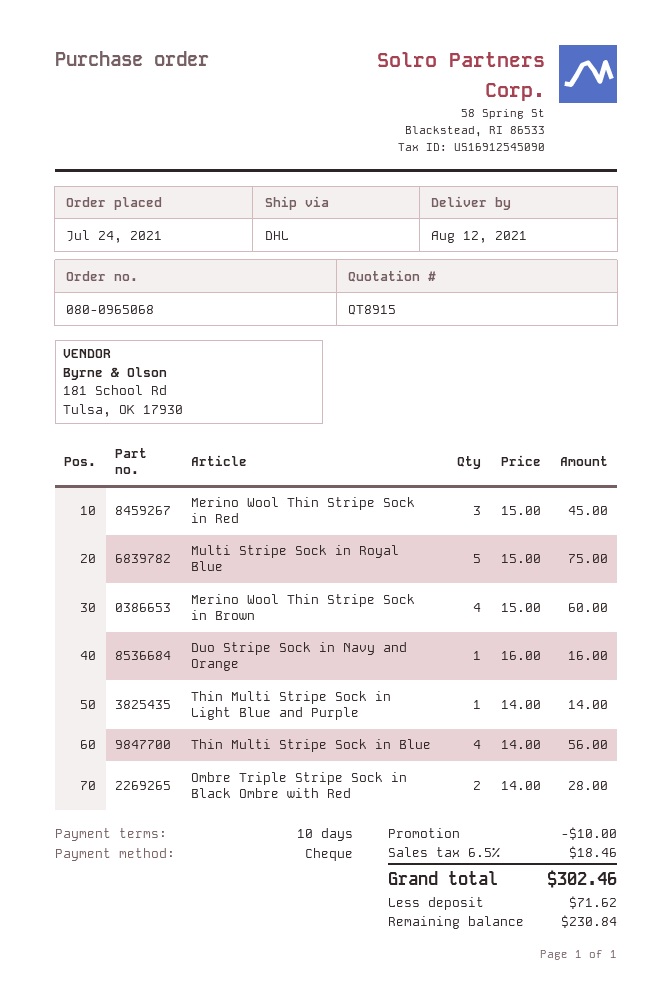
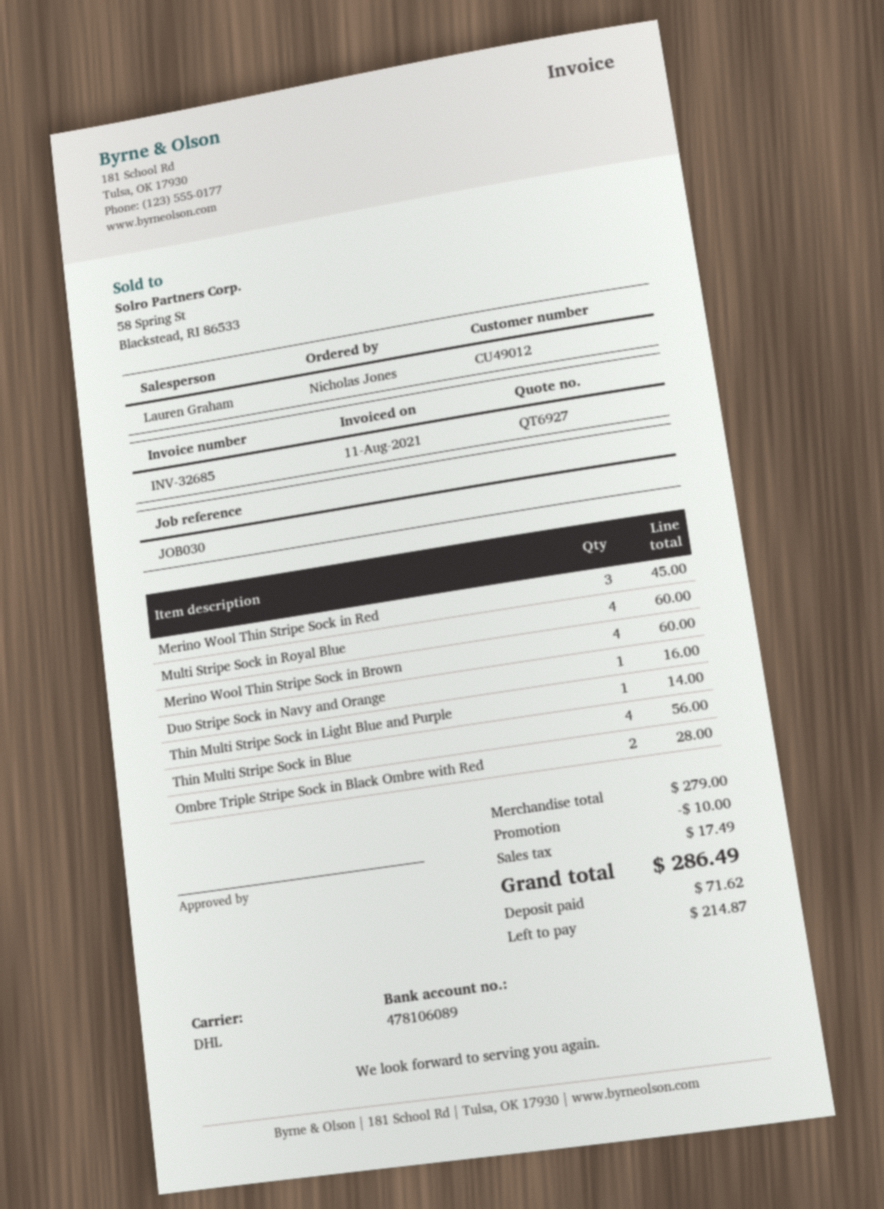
quote number: QT8915 -> QT6927
Multi Stripe Sock in Royal Blue: 5 for 75.00 -> 4 for 60.00
tax: 18.46 -> 17.49
total: 302.46 -> 286.49
balance: 230.84 -> 214.87

